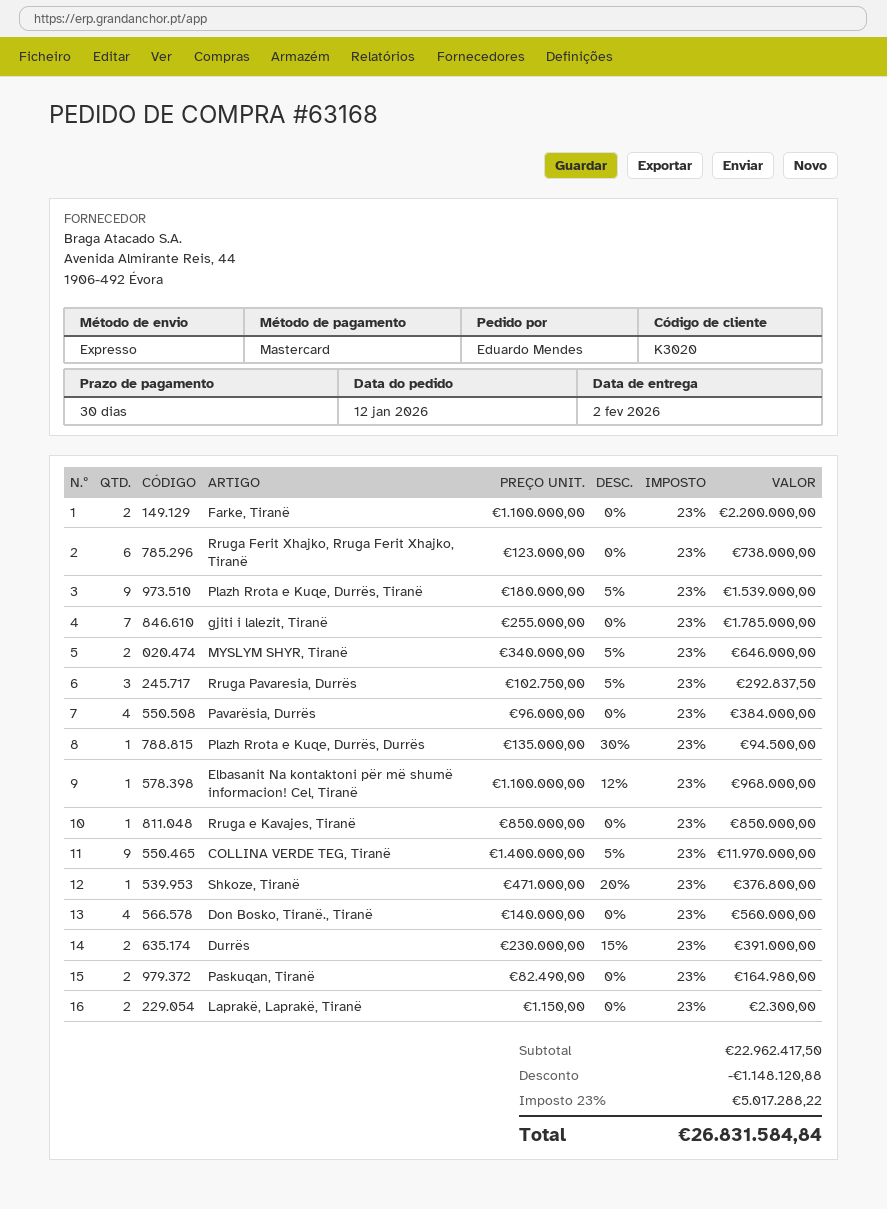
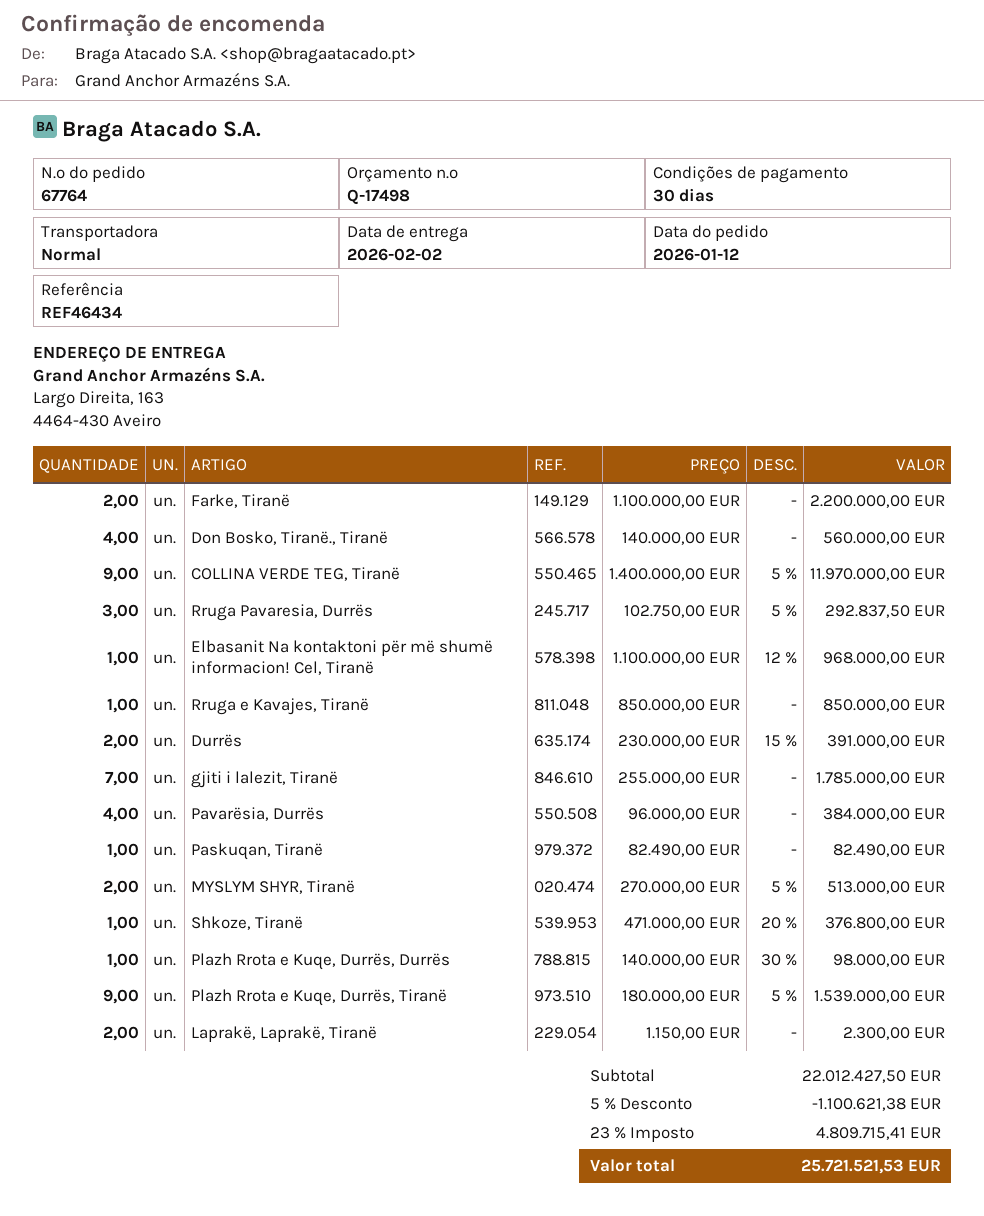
order number: 63168 -> 67764
shipping method: express -> standard
Rruga Ferit Xhajko, Rruga Ferit Xhajko, Tiranë: 6 x 123000.00 = 738000.00 -> none
MYSLYM SHYR, Tiranë: 2 x 340000.00 - 5% = 646000.00 -> 2 x 270000.00 - 5% = 513000.00
Plazh Rrota e Kuqe, Durrës, Durrës: 1 x 135000.00 - 30% = 94500.00 -> 1 x 140000.00 - 30% = 98000.00
Paskuqan, Tiranë: 2 x 82490.00 = 164980.00 -> 1 x 82490.00 = 82490.00
subtotal: 22962417.50 -> 22012427.50
discount: 1148120.88 -> 1100621.38
tax: 23% = 5017288.22 -> 23% = 4809715.41
total: 26831584.84 -> 25721521.53

